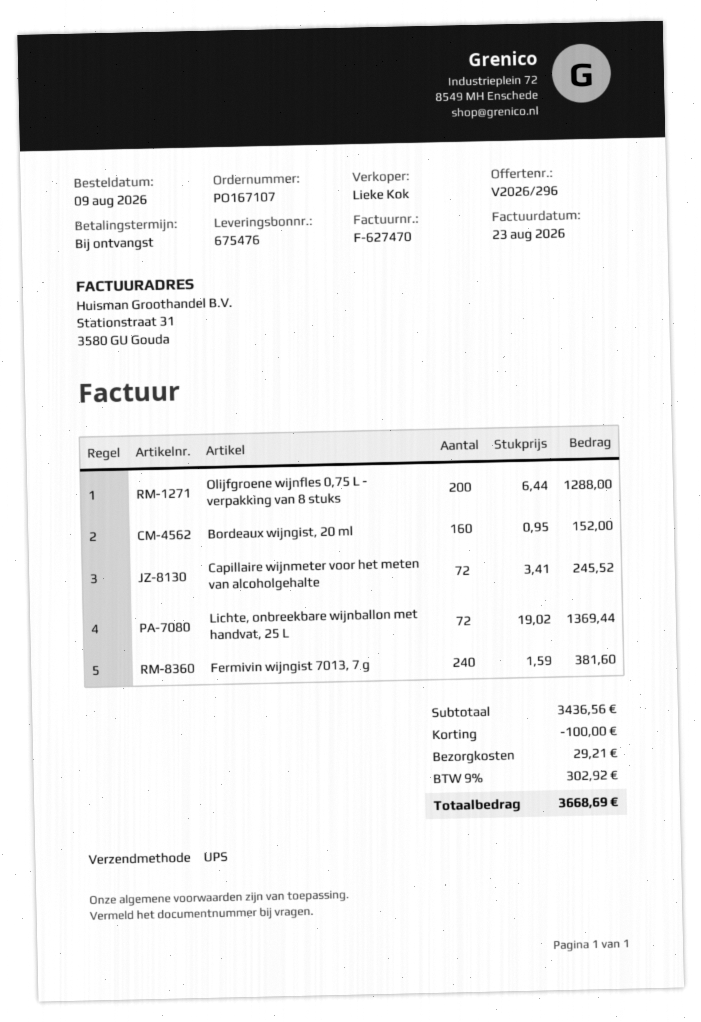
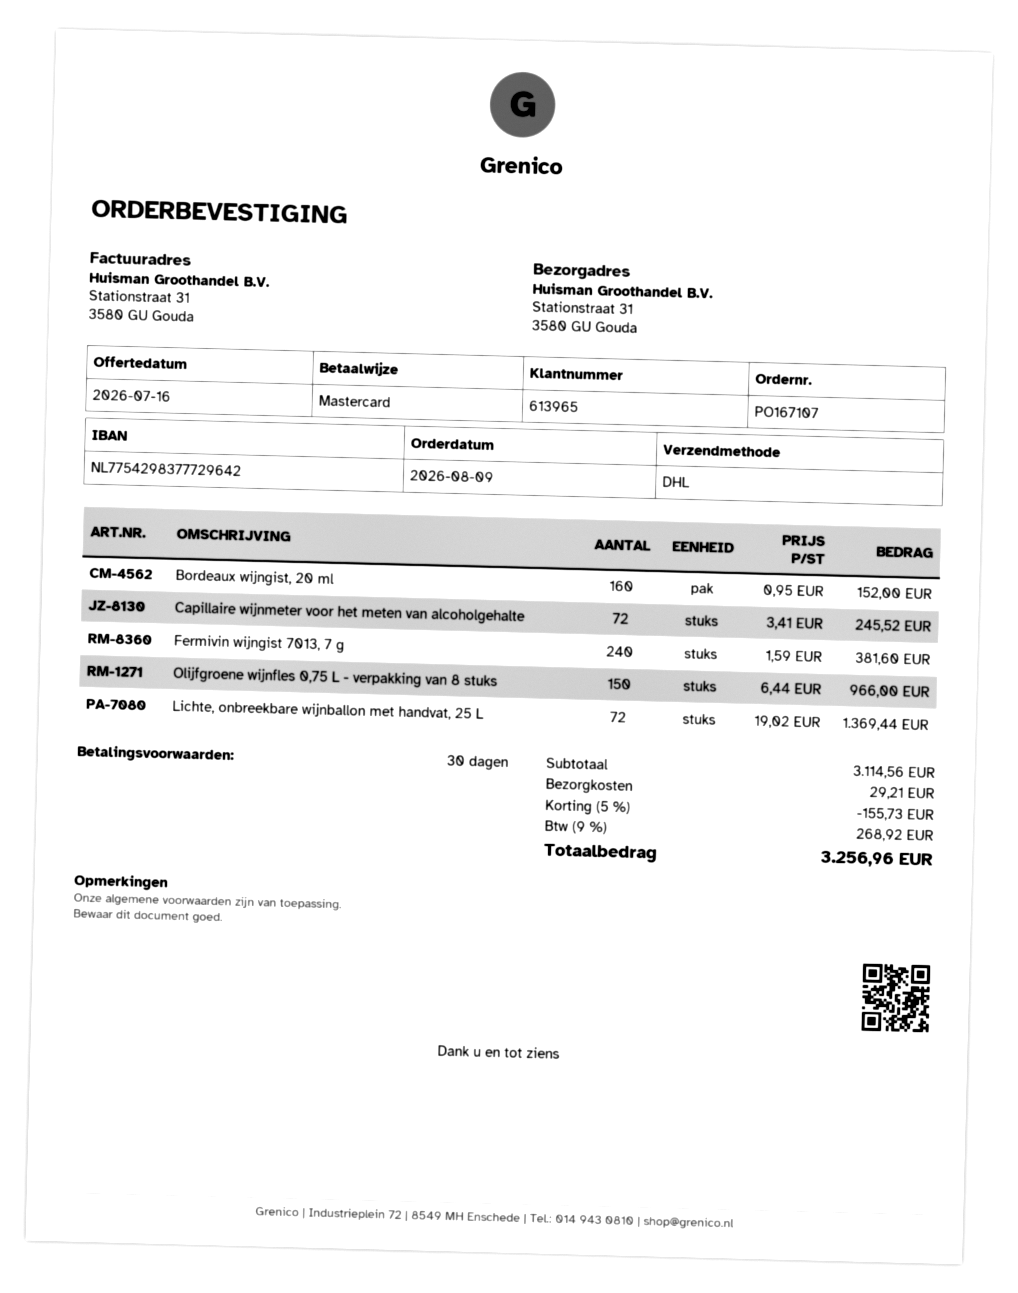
payment terms: on receipt -> 30 days
shipping method: UPS -> DHL
Olijfgroene wijnfles 0,75 L - verpakking van 8 stuks: 200 x 6.44 = 1288.00 -> 150 x 6.44 = 966.00
subtotal: 3436.56 -> 3114.56
discount: 100.00 -> 155.73
tax: 9% = 302.92 -> 9% = 268.92
total: 3668.69 -> 3256.96

